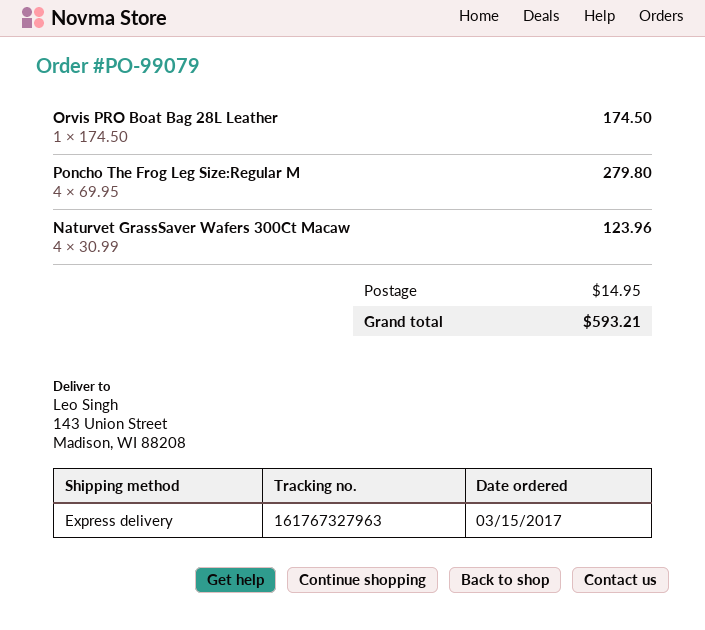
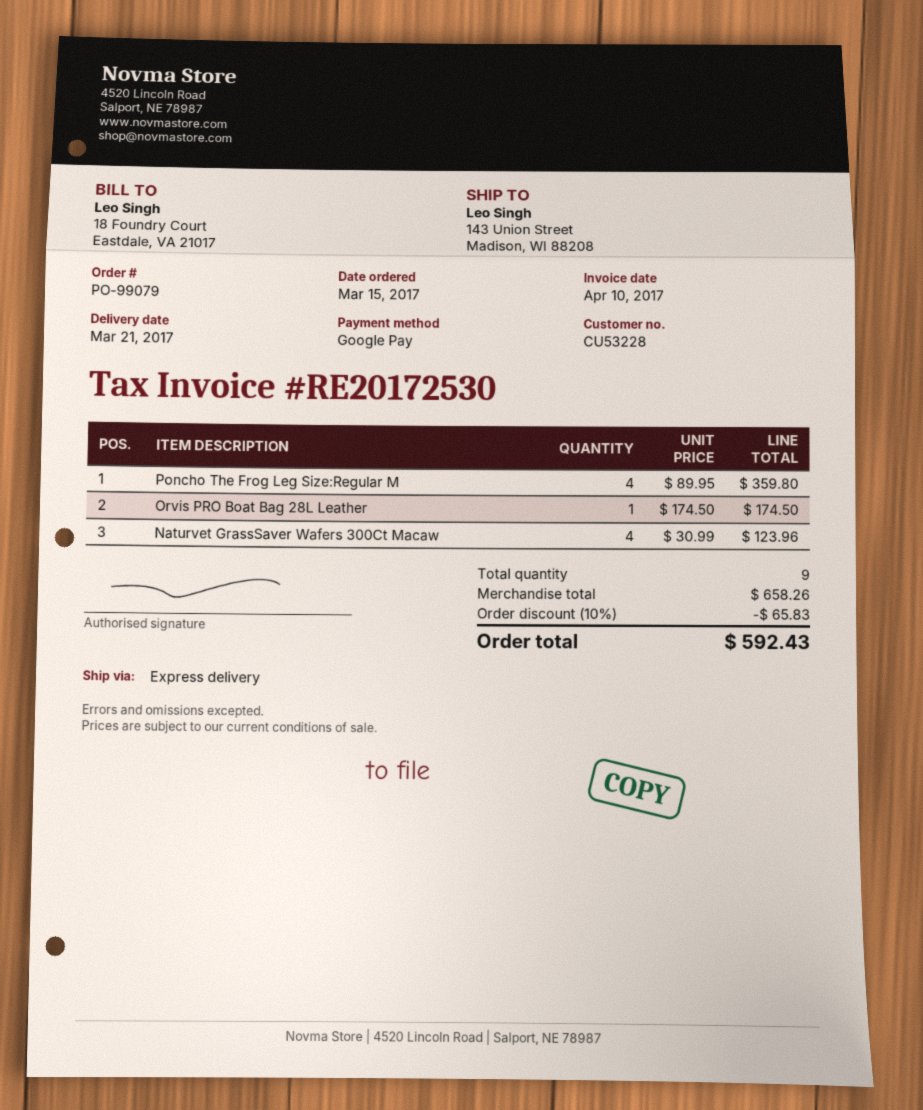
Poncho The Frog Leg Size:Regular M: 4 x 69.95 = 279.80 -> 4 x 89.95 = 359.80
discount: none -> 10% = 65.83
shipping: 14.95 -> none
total: 593.21 -> 592.43

